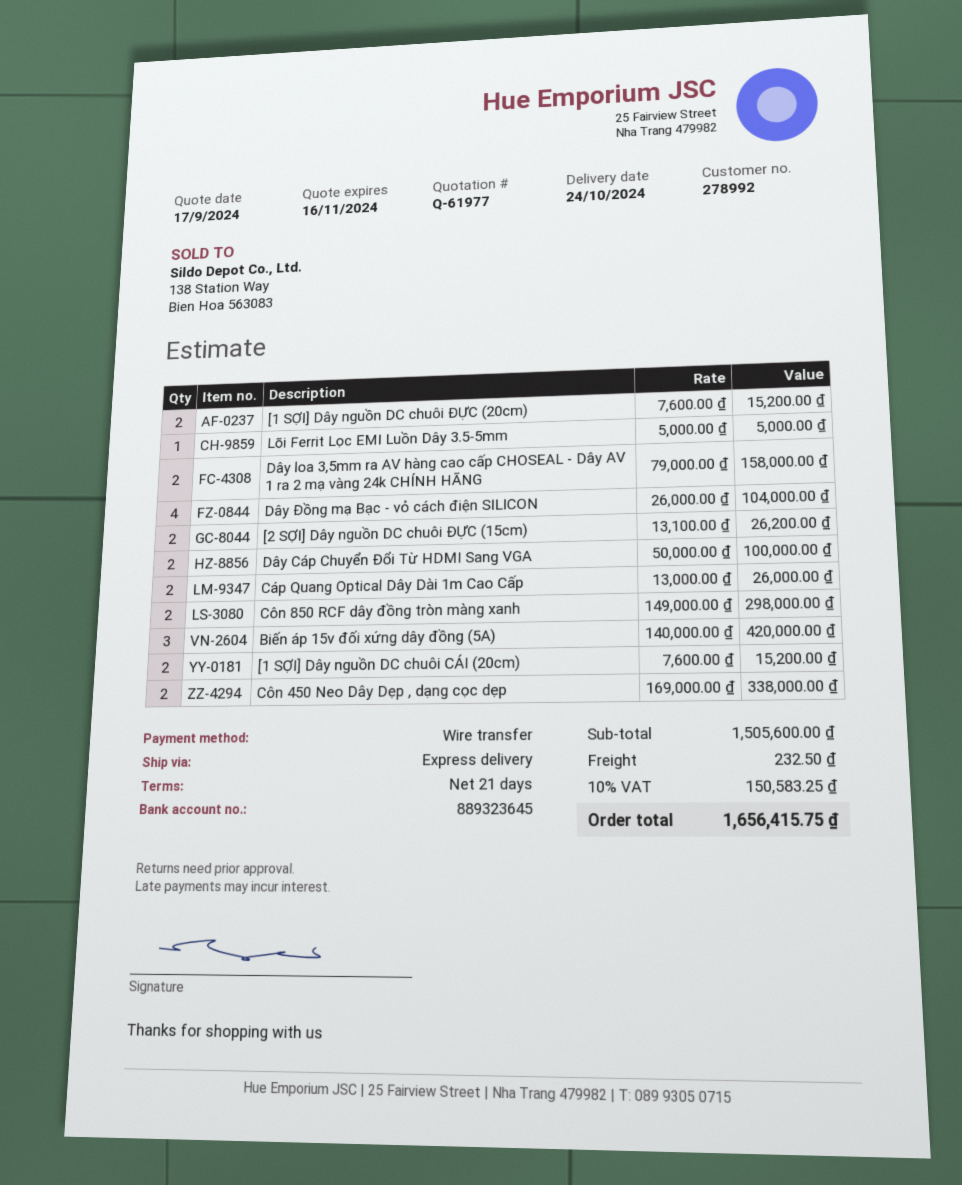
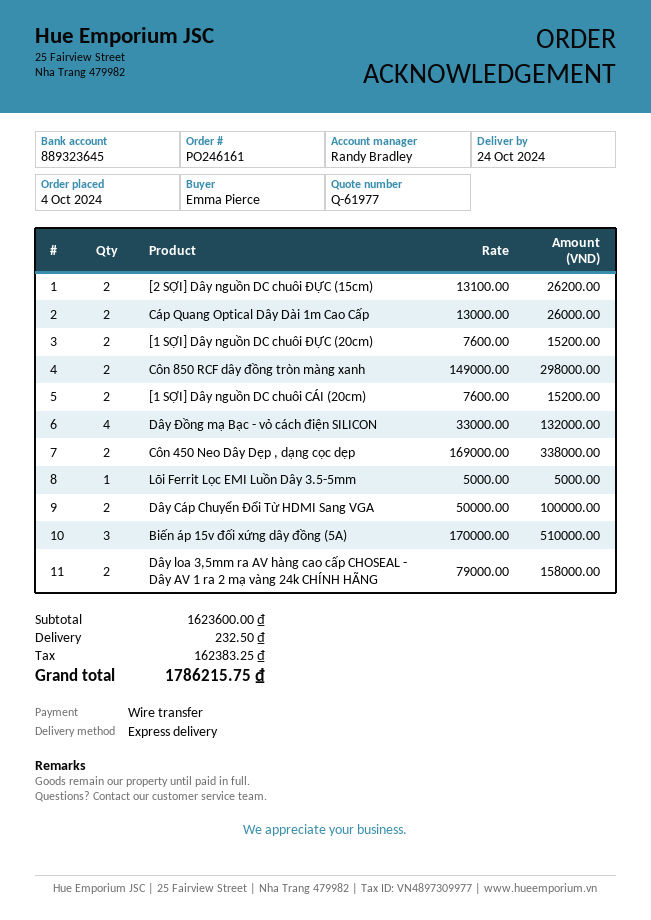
Dây Đồng mạ Bạc - vỏ cách điện SILICON: 4 x 26000.00 = 104000.00 -> 4 x 33000.00 = 132000.00
Biến áp 15v đối xứng dây đồng (5A): 3 x 140000.00 = 420000.00 -> 3 x 170000.00 = 510000.00
subtotal: 1505600.00 -> 1623600.00
tax: 150583.25 -> 162383.25
total: 1656415.75 -> 1786215.75

